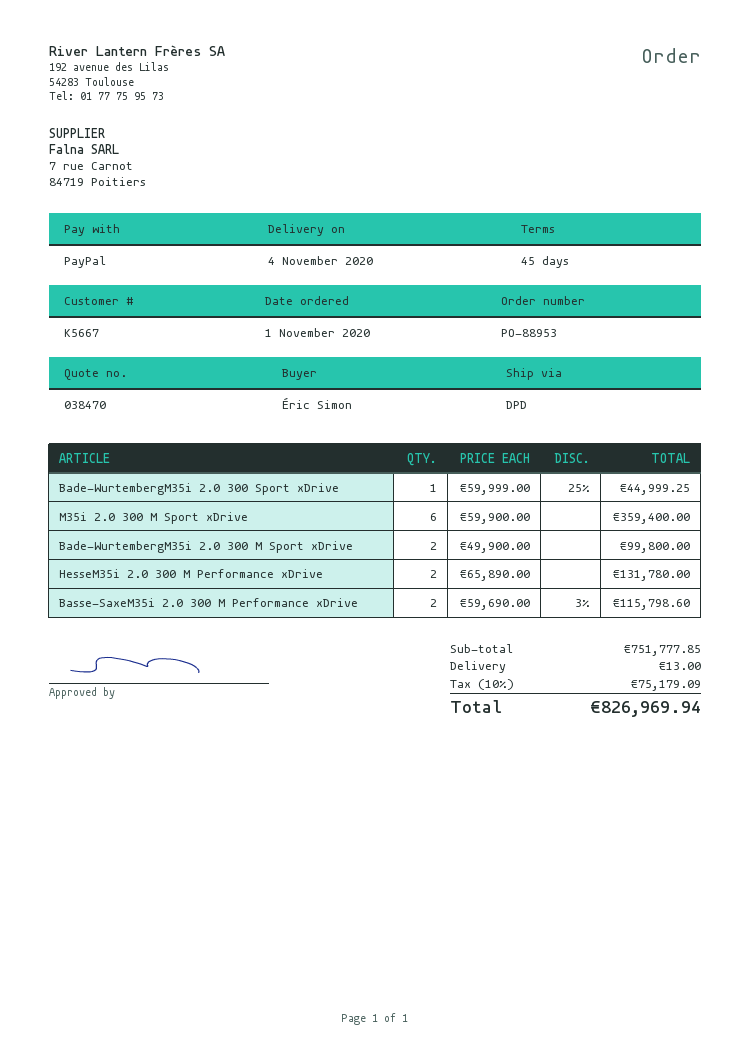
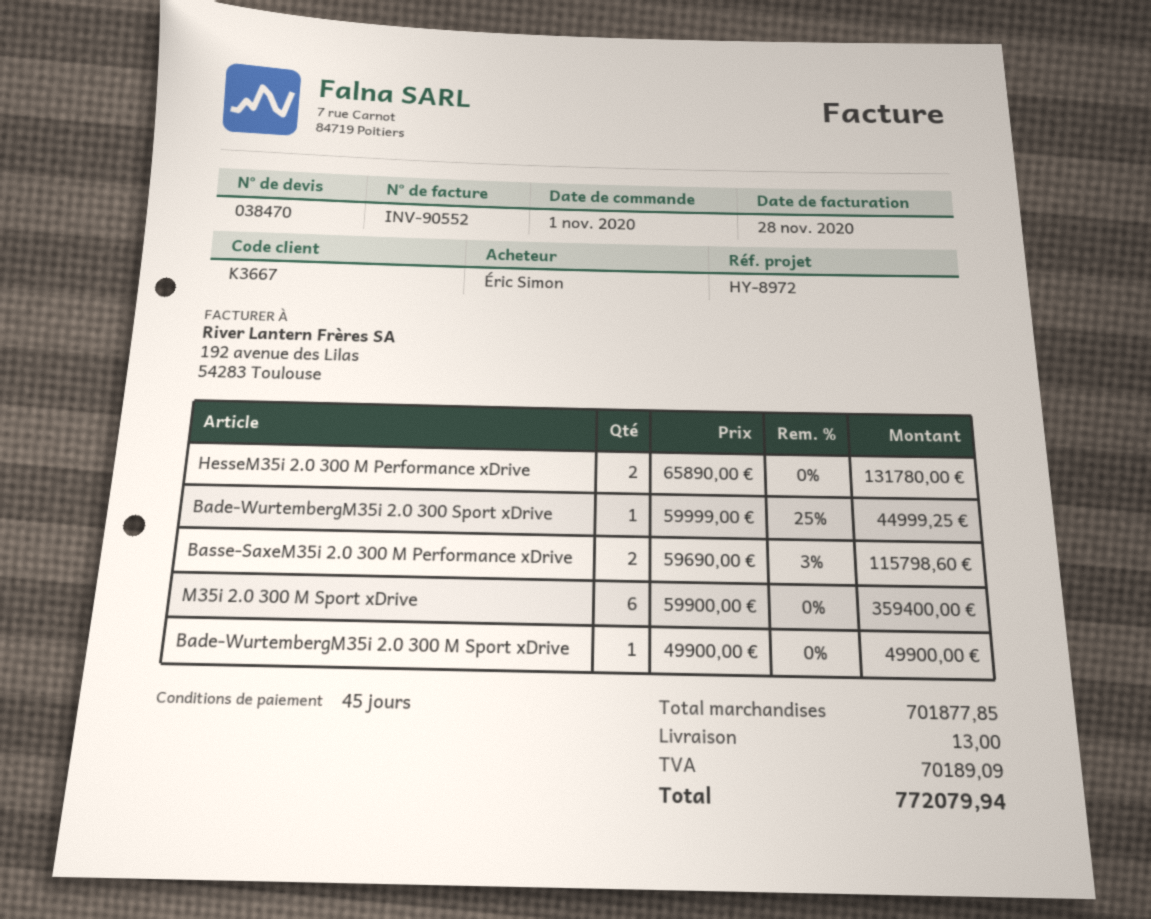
customer number: K5667 -> K3667
Bade-WurtembergM35i 2.0 300 M Sport xDrive: 2 x 49900.00 = 99800.00 -> 1 x 49900.00 = 49900.00
subtotal: 751777.85 -> 701877.85
tax: 75179.09 -> 70189.09
total: 826969.94 -> 772079.94

